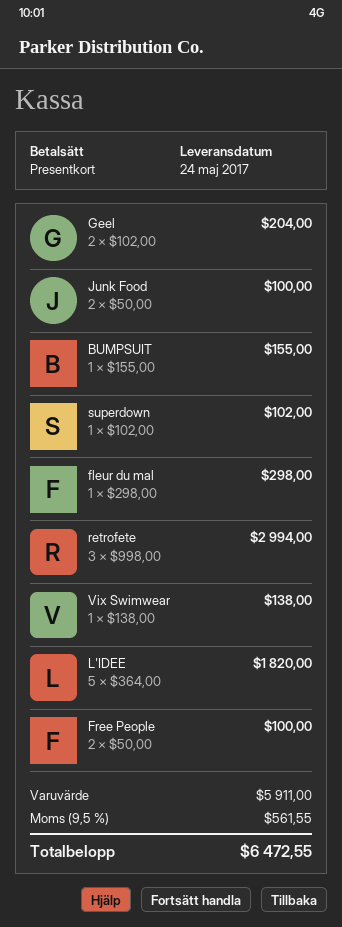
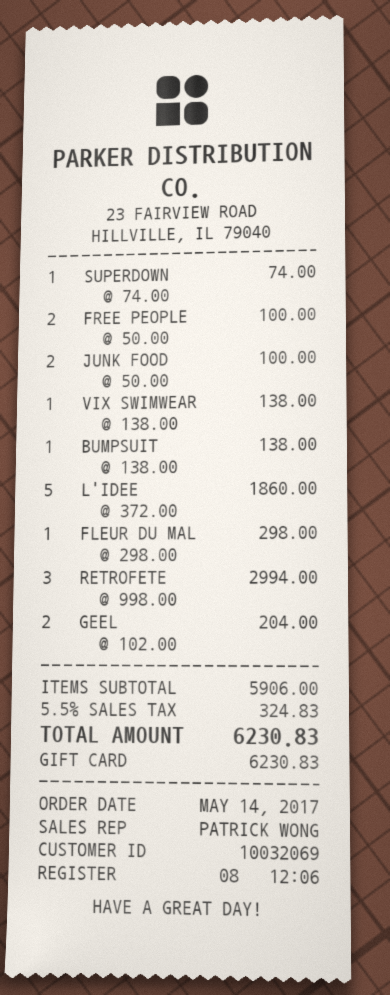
BUMPSUIT: 1 x 155.00 = 155.00 -> 1 x 138.00 = 138.00
superdown: 1 x 102.00 = 102.00 -> 1 x 74.00 = 74.00
L'IDEE: 5 x 364.00 = 1820.00 -> 5 x 372.00 = 1860.00
subtotal: 5911.00 -> 5906.00
tax: 9.5% = 561.55 -> 5.5% = 324.83
total: 6472.55 -> 6230.83

